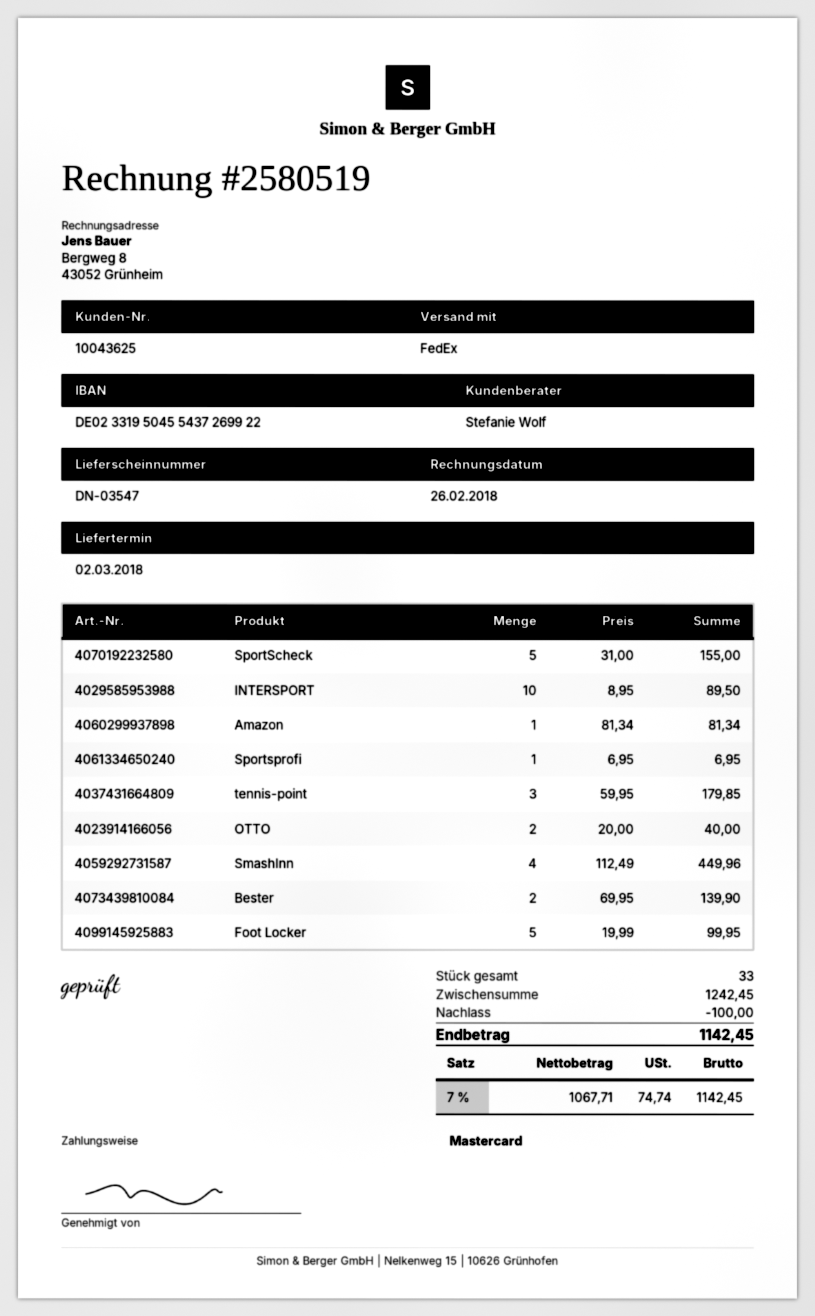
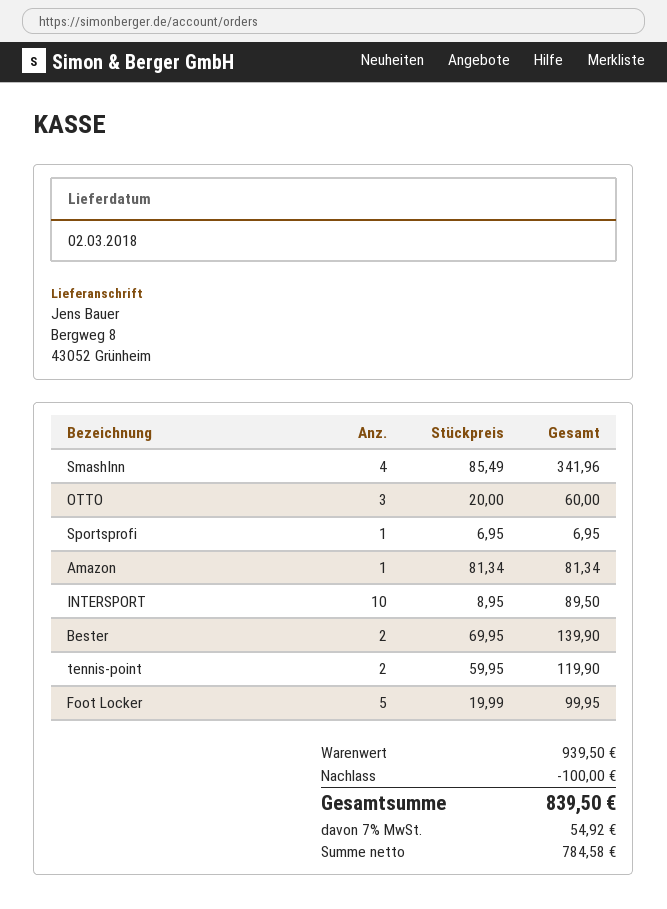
SportScheck: 5 x 31.00 = 155.00 -> none
tennis-point: 3 x 59.95 = 179.85 -> 2 x 59.95 = 119.90
OTTO: 2 x 20.00 = 40.00 -> 3 x 20.00 = 60.00
SmashInn: 4 x 112.49 = 449.96 -> 4 x 85.49 = 341.96
subtotal: 1242.45 -> 939.50
net: 1067.71 -> 784.58
tax: 7% = 74.74 -> 7% = 54.92
total: 1142.45 -> 839.50

